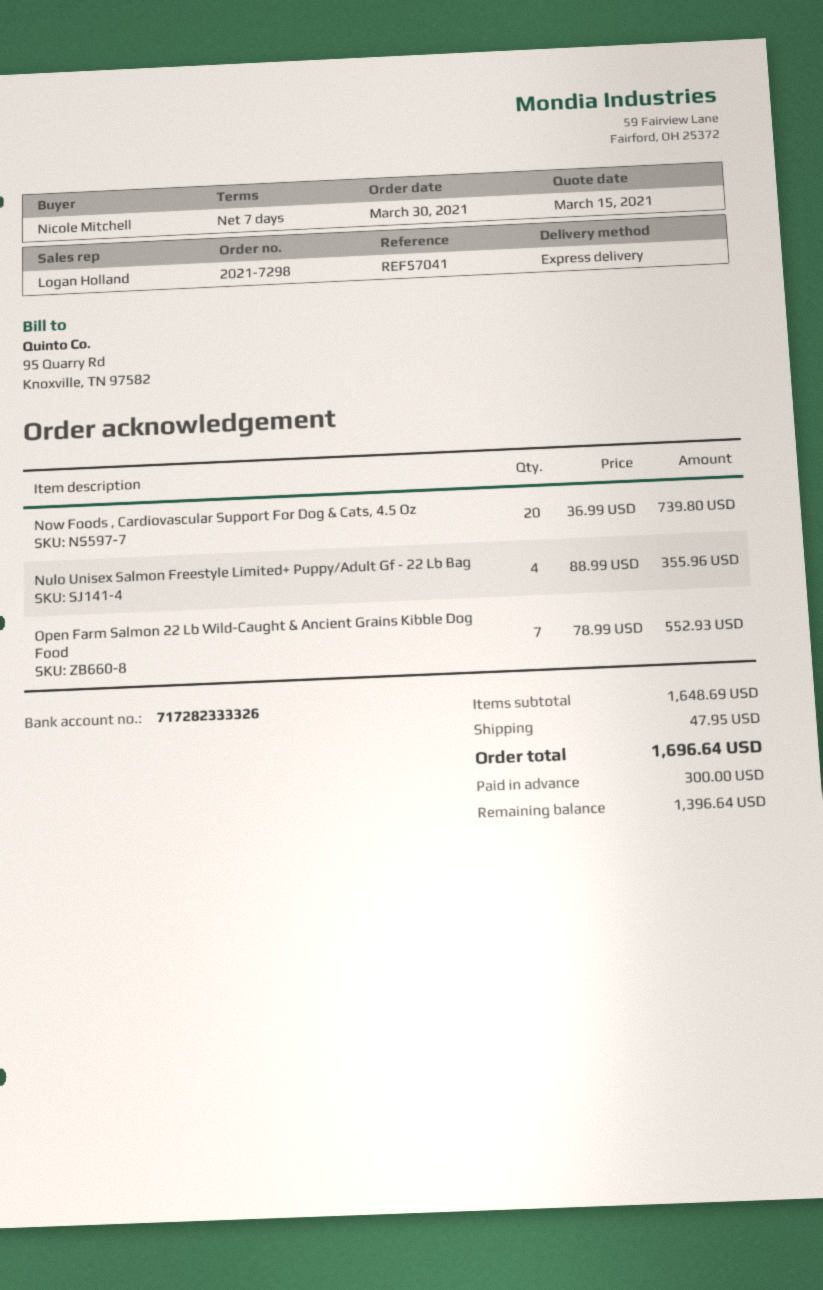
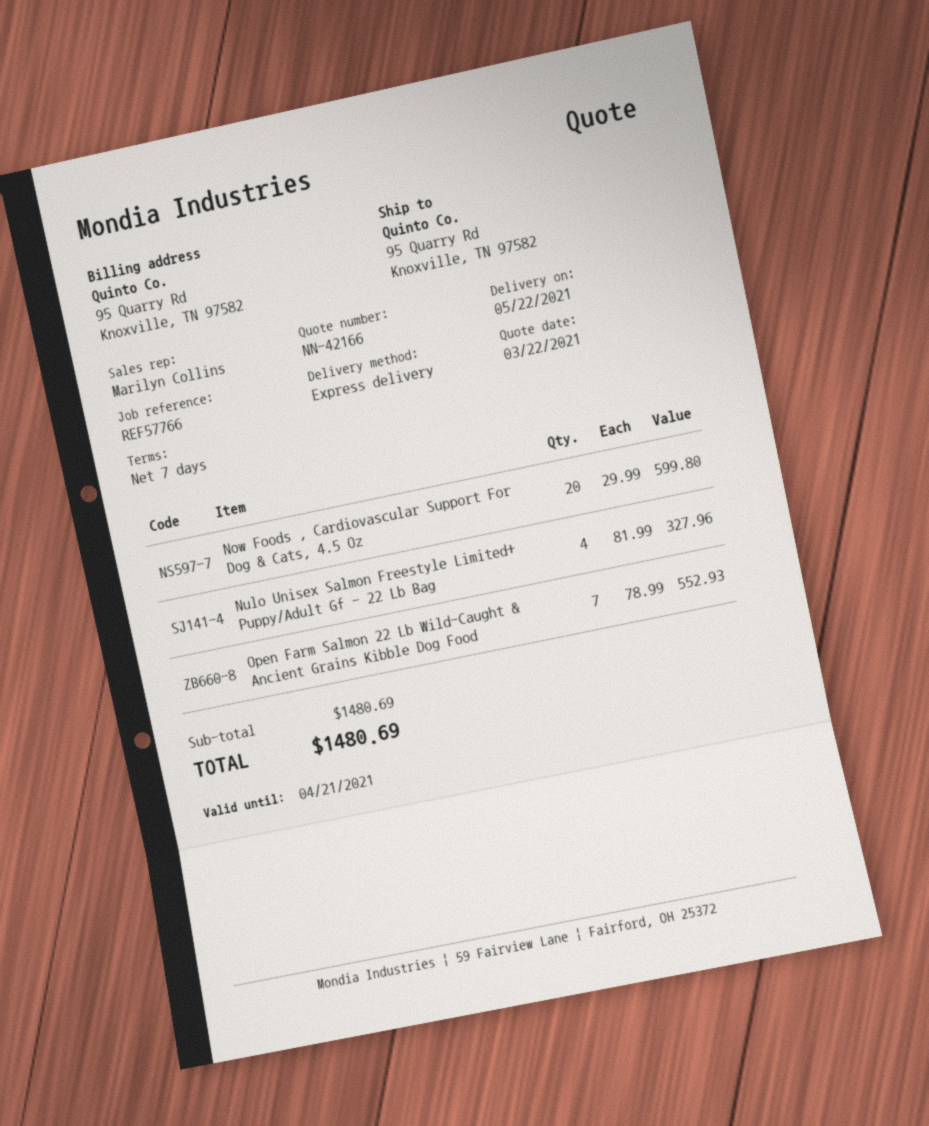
quote date: 2021-03-15 -> 2021-03-22
reference: REF57041 -> REF57766
sales rep: Logan Holland -> Marilyn Collins
Now Foods , Cardiovascular Support For Dog & Cats, 4.5 Oz: 20 x 36.99 = 739.80 -> 20 x 29.99 = 599.80
Nulo Unisex Salmon Freestyle Limited+ Puppy/Adult Gf - 22 Lb Bag: 4 x 88.99 = 355.96 -> 4 x 81.99 = 327.96
subtotal: 1648.69 -> 1480.69
shipping: 47.95 -> none
total: 1696.64 -> 1480.69

